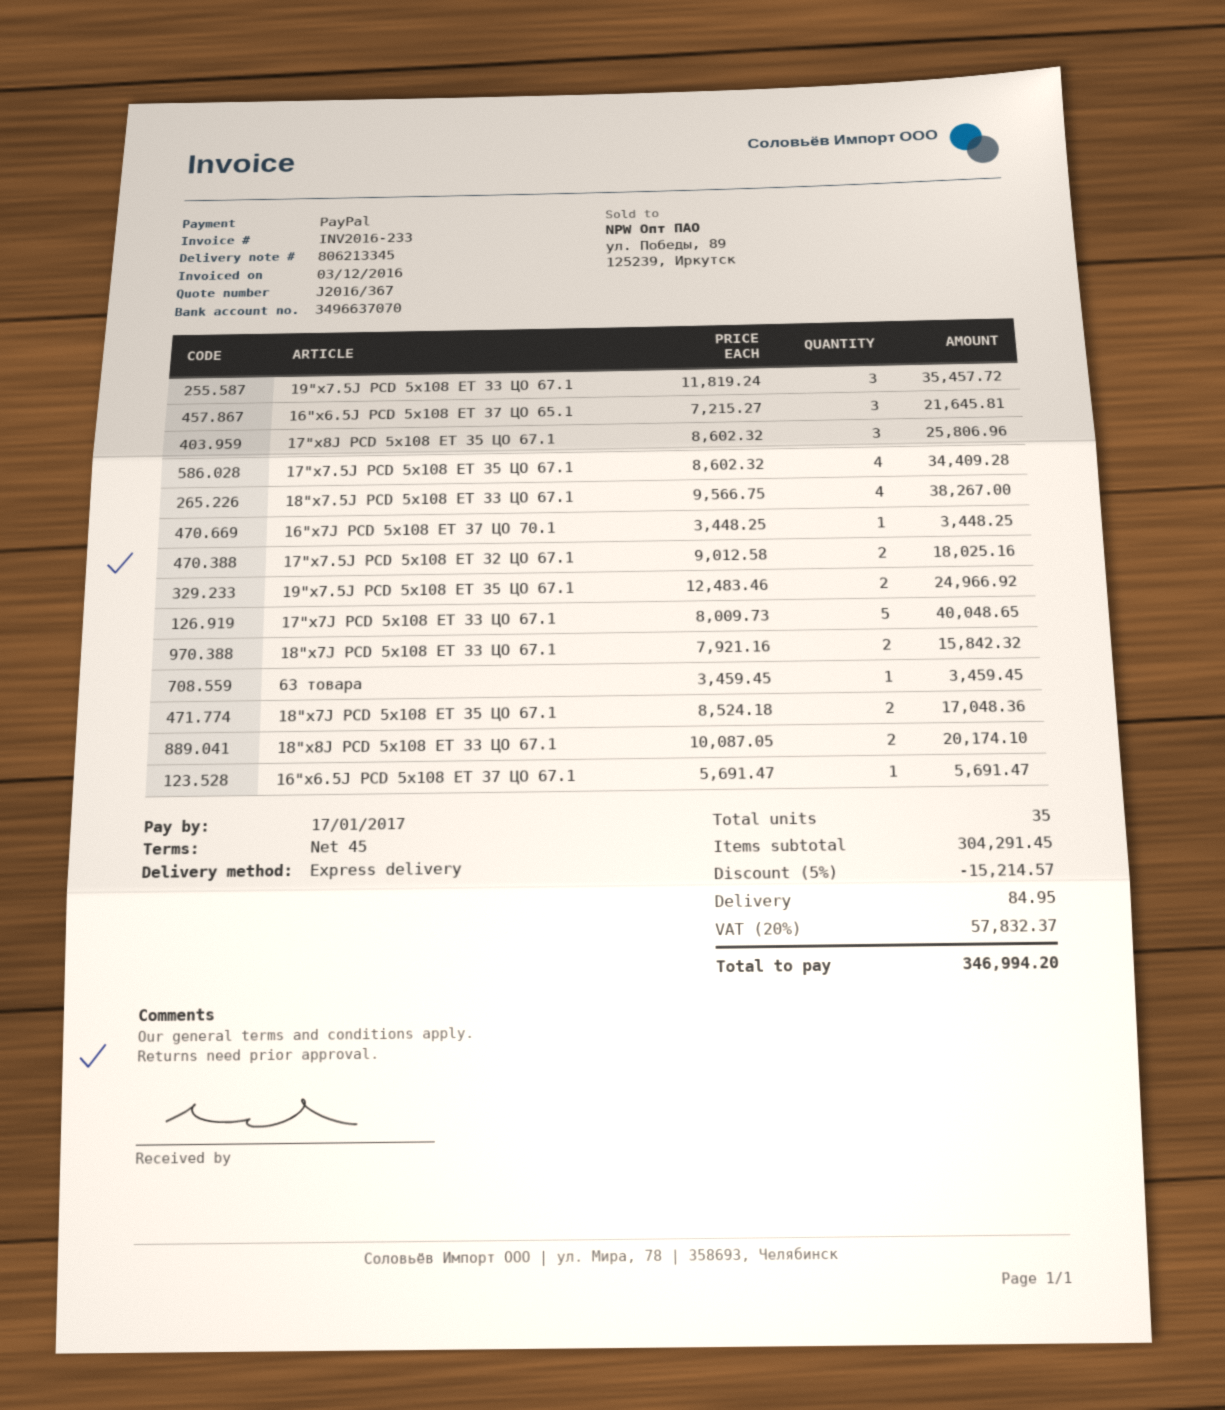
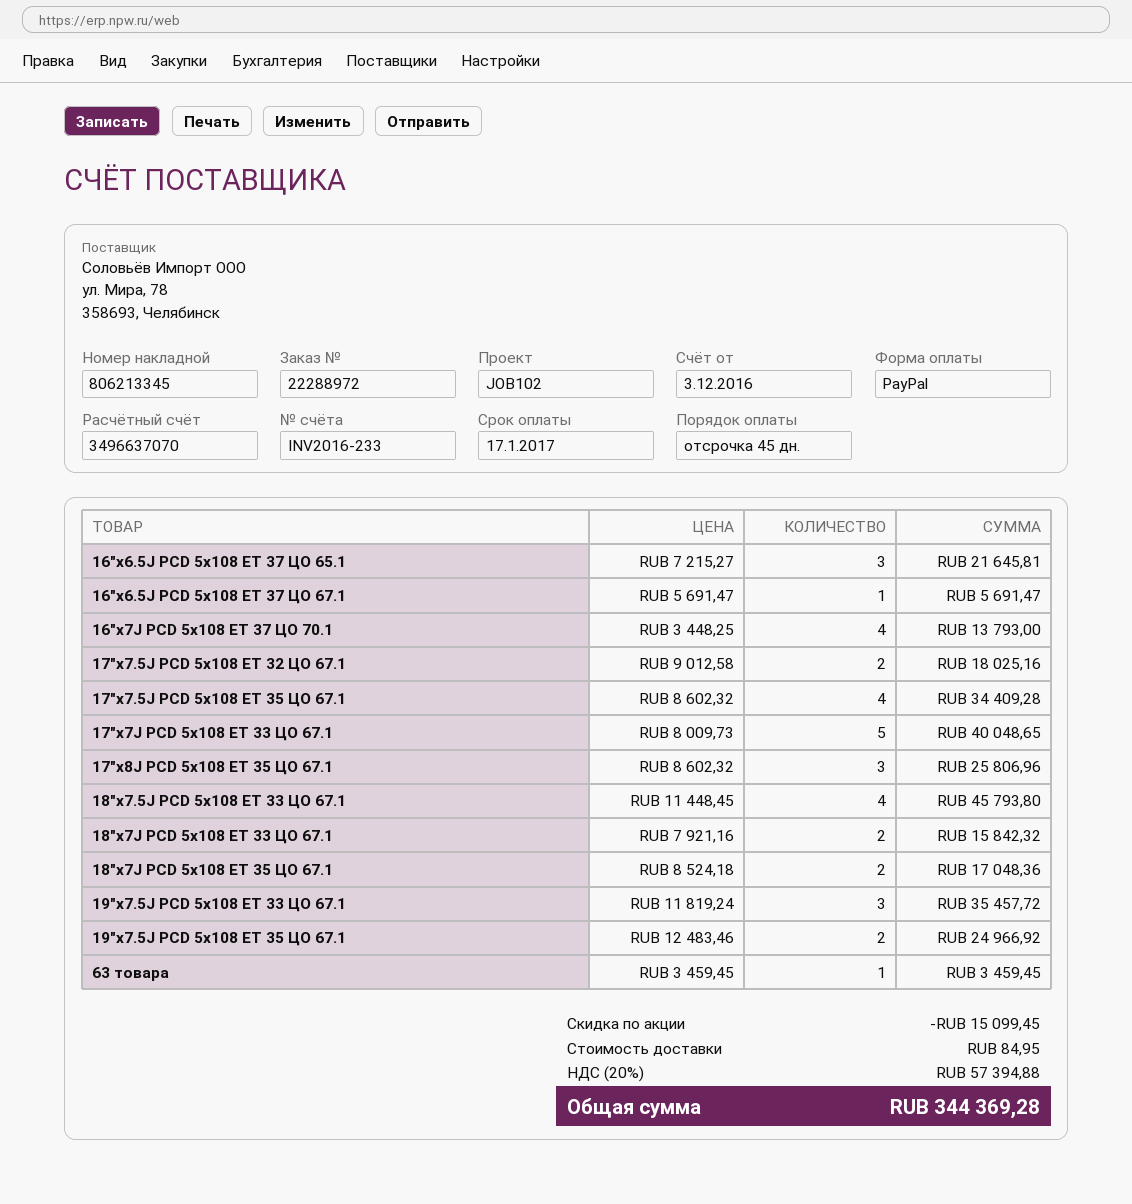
18"x7.5J PCD 5x108 ЕТ 33 ЦО 67.1: 4 x 9566.75 = 38267.00 -> 4 x 11448.45 = 45793.80
16"x7J PCD 5x108 ЕТ 37 ЦО 70.1: 1 x 3448.25 = 3448.25 -> 4 x 3448.25 = 13793.00
18"x8J PCD 5x108 ЕТ 33 ЦО 67.1: 2 x 10087.05 = 20174.10 -> none
discount: 15214.57 -> 15099.45
tax: 20% = 57832.37 -> 20% = 57394.88
total: 346994.20 -> 344369.28

